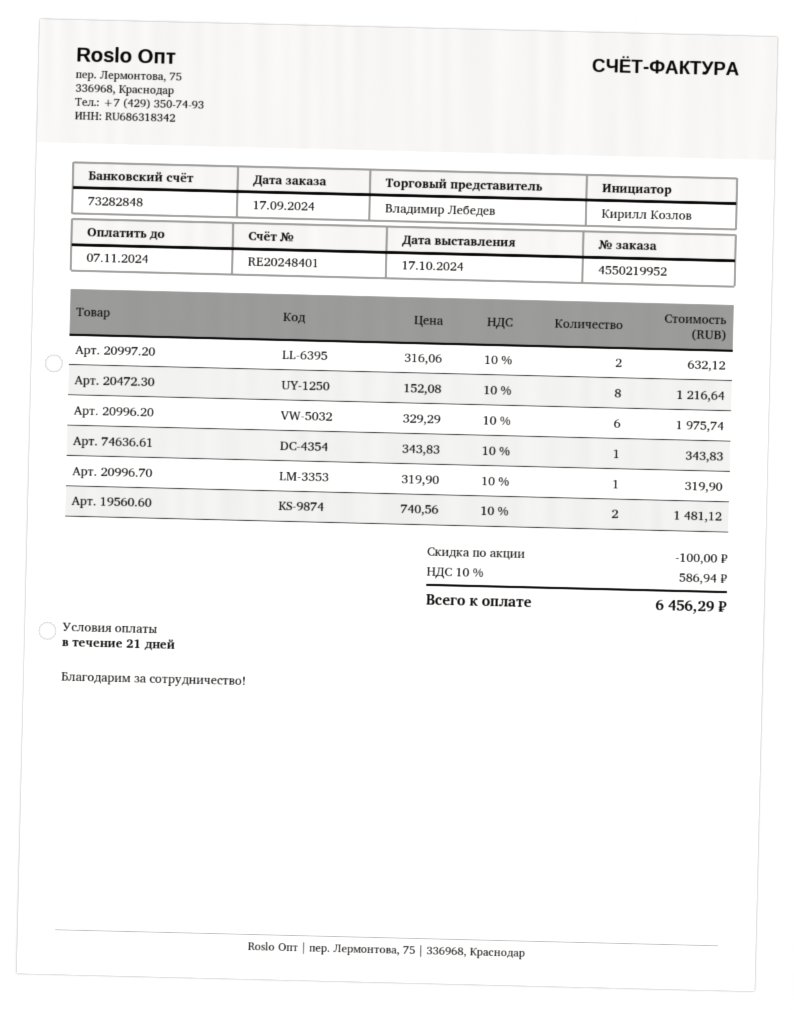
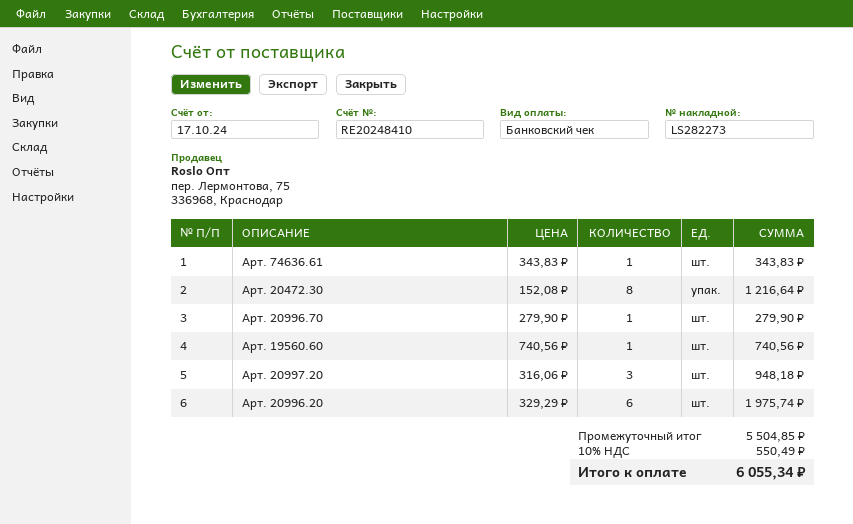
invoice number: RE20248401 -> RE20248410
Арт. 20997.20: 2 x 316.06 = 632.12 -> 3 x 316.06 = 948.18
Арт. 20996.70: 1 x 319.90 = 319.90 -> 1 x 279.90 = 279.90
Арт. 19560.60: 2 x 740.56 = 1481.12 -> 1 x 740.56 = 740.56
discount: 100.00 -> none
tax: 10% = 586.94 -> 10% = 550.49
total: 6456.29 -> 6055.34

